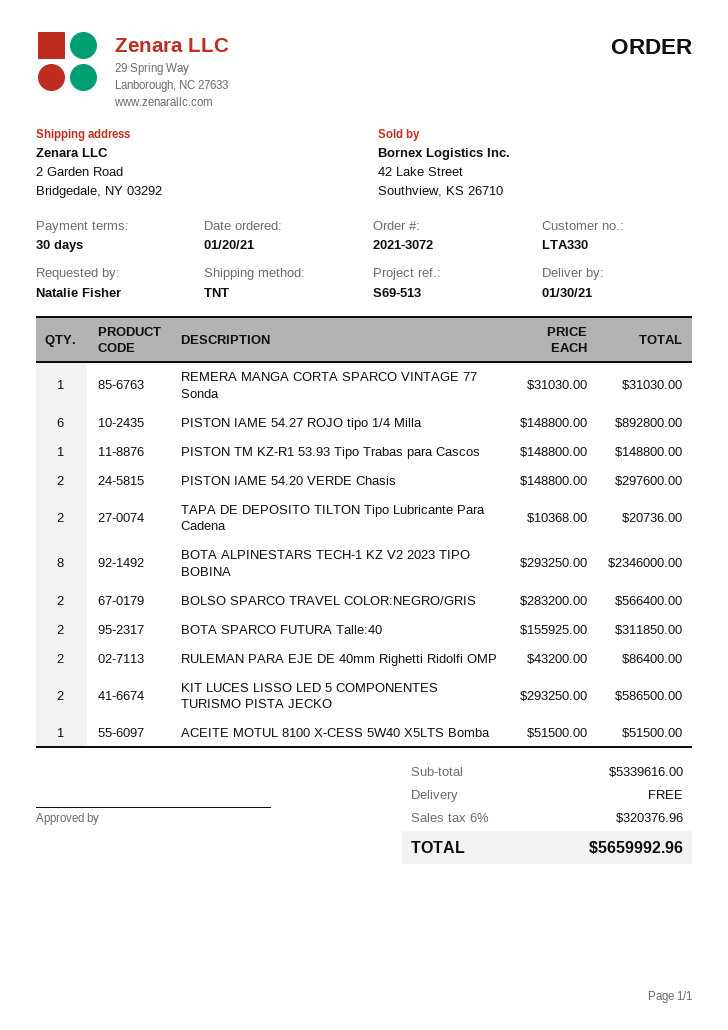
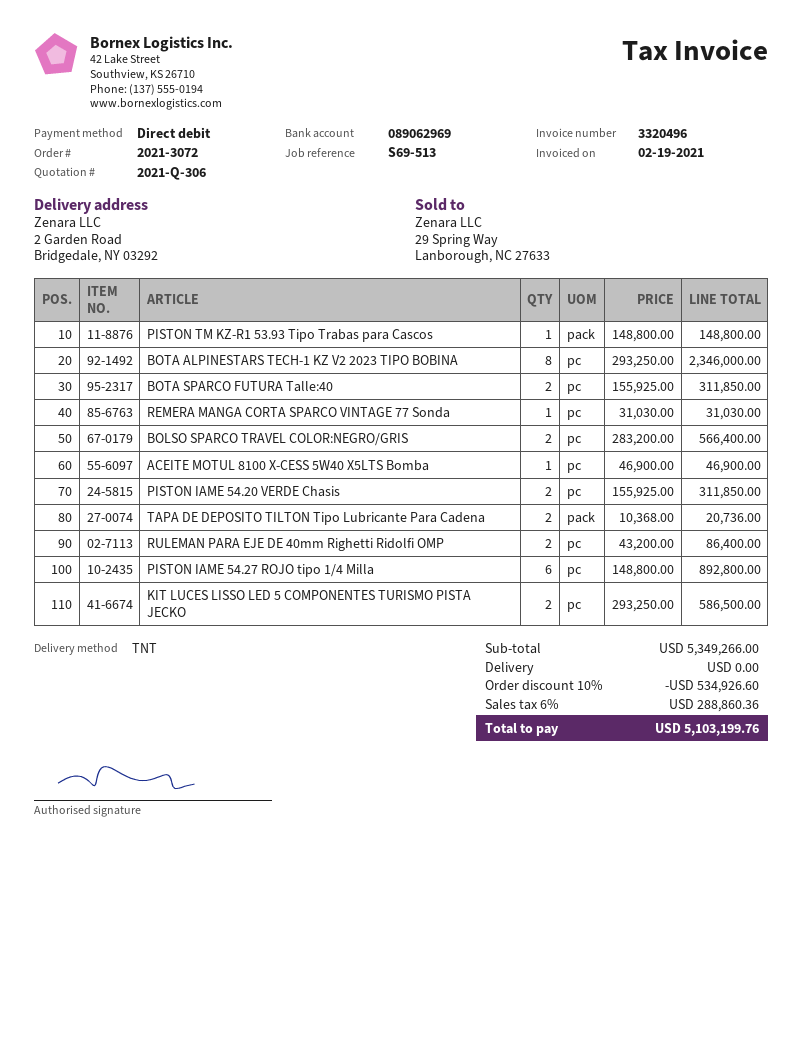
PISTON IAME 54.20 VERDE Chasis: 2 x 148800.00 = 297600.00 -> 2 x 155925.00 = 311850.00
ACEITE MOTUL 8100 X-CESS 5W40 X5LTS Bomba: 1 x 51500.00 = 51500.00 -> 1 x 46900.00 = 46900.00
subtotal: 5339616.00 -> 5349266.00
discount: none -> 10% = 534926.60
tax: 6% = 320376.96 -> 6% = 288860.36
total: 5659992.96 -> 5103199.76

